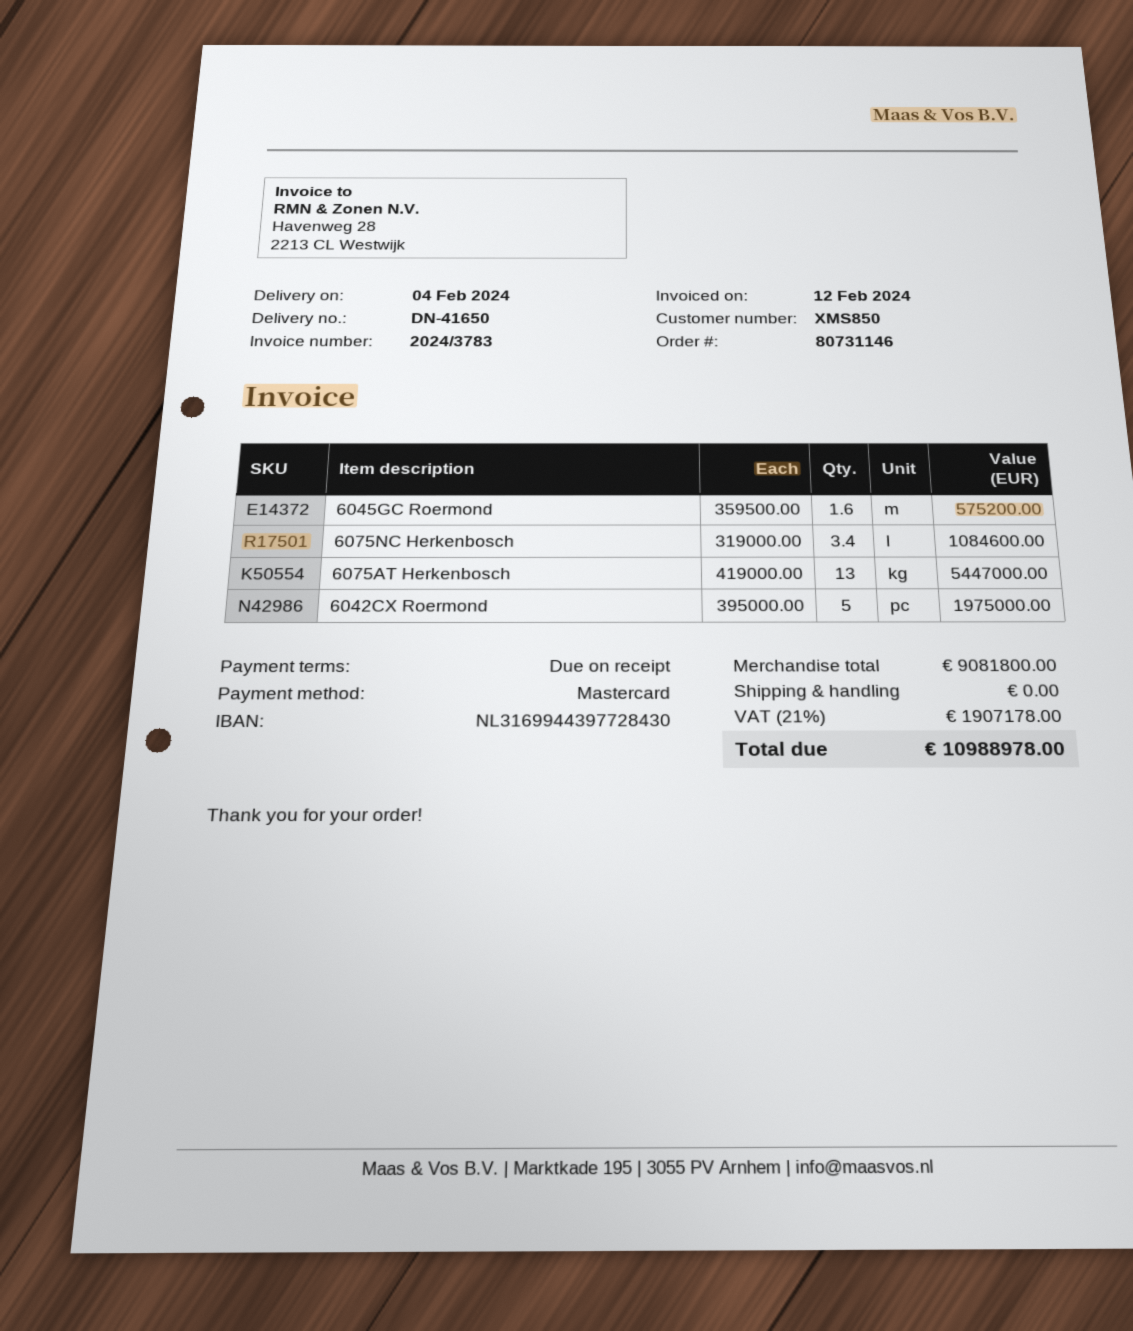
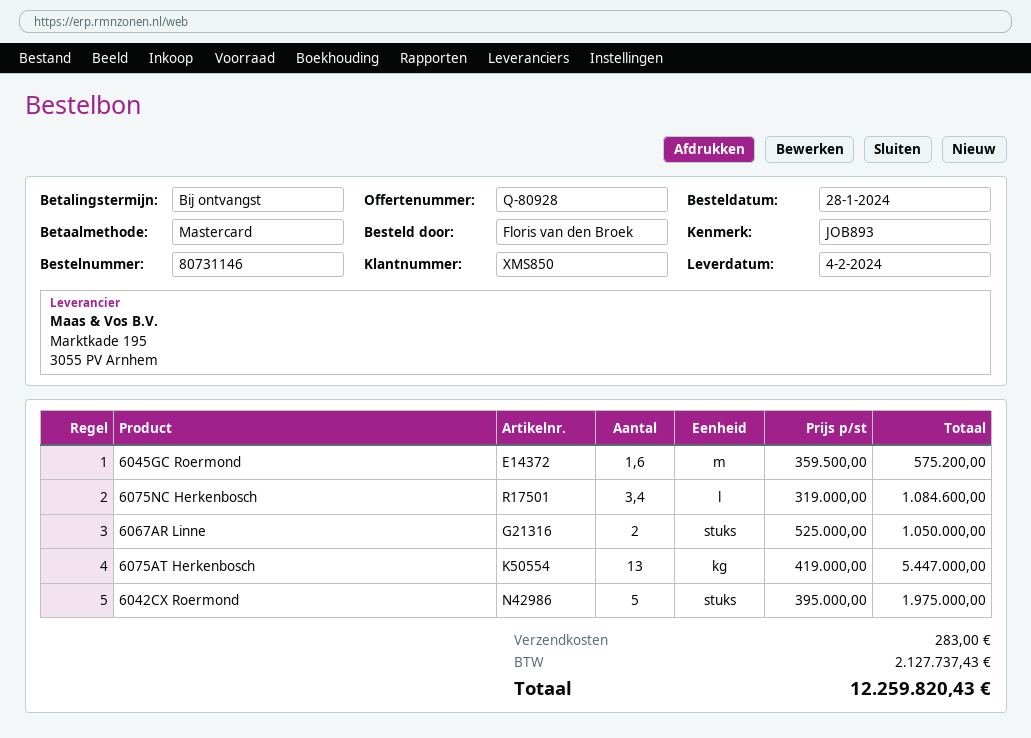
6067AR Linne: none -> 2 x 525000.00 = 1050000.00
shipping: 0.00 -> 283.00
tax: 1907178.00 -> 2127737.43
total: 10988978.00 -> 12259820.43

